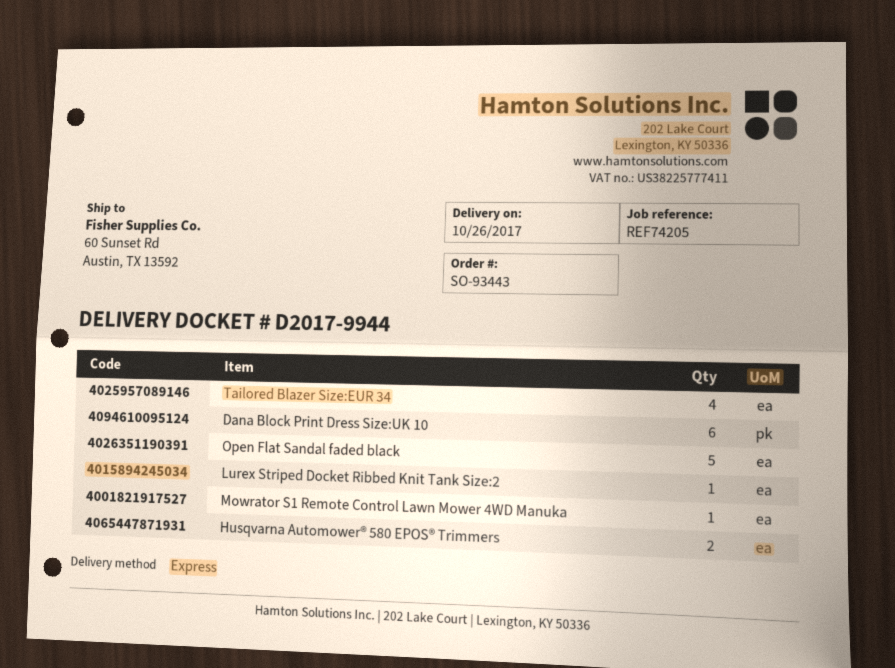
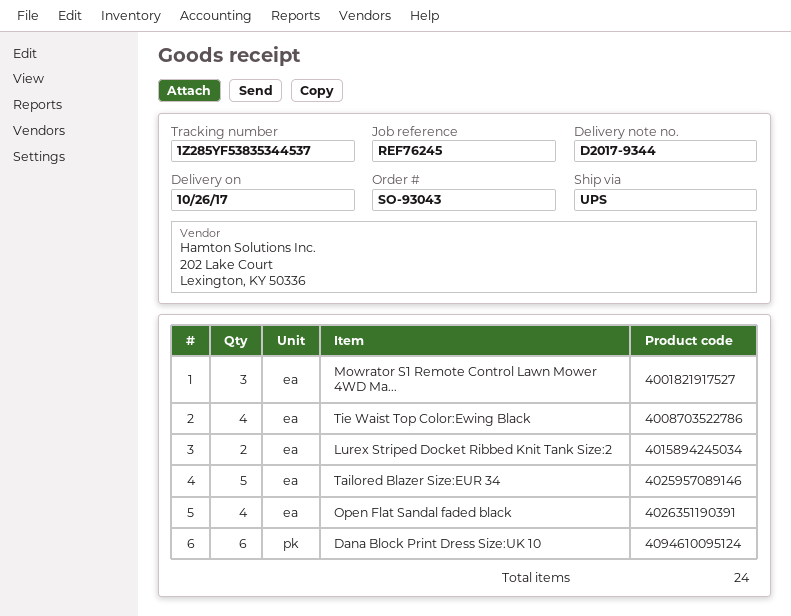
order number: SO-93443 -> SO-93043
delivery note number: D2017-9944 -> D2017-9344
reference: REF74205 -> REF76245
shipping method: express -> UPS
Tailored Blazer Size:EUR 34: 4 -> 5
Open Flat Sandal faded black: 5 -> 4
Lurex Striped Docket Ribbed Knit Tank Size:2: 1 -> 2
Mowrator S1 Remote Control Lawn Mower 4WD Manuka: 1 -> 3
Husqvarna Automower® 580 EPOS® Trimmers: 2 -> none
Tie Waist Top Color:Ewing Black: none -> 4

